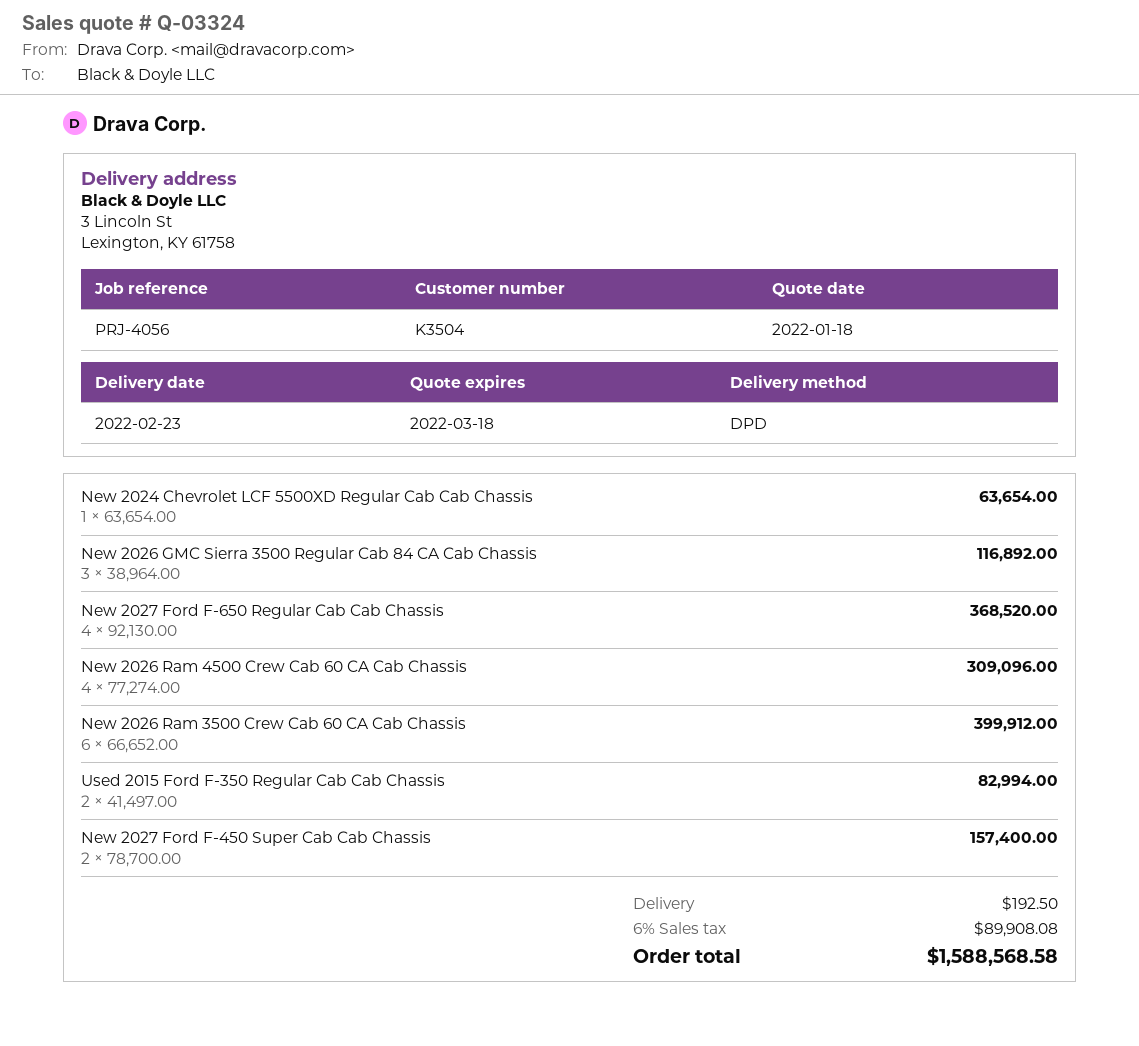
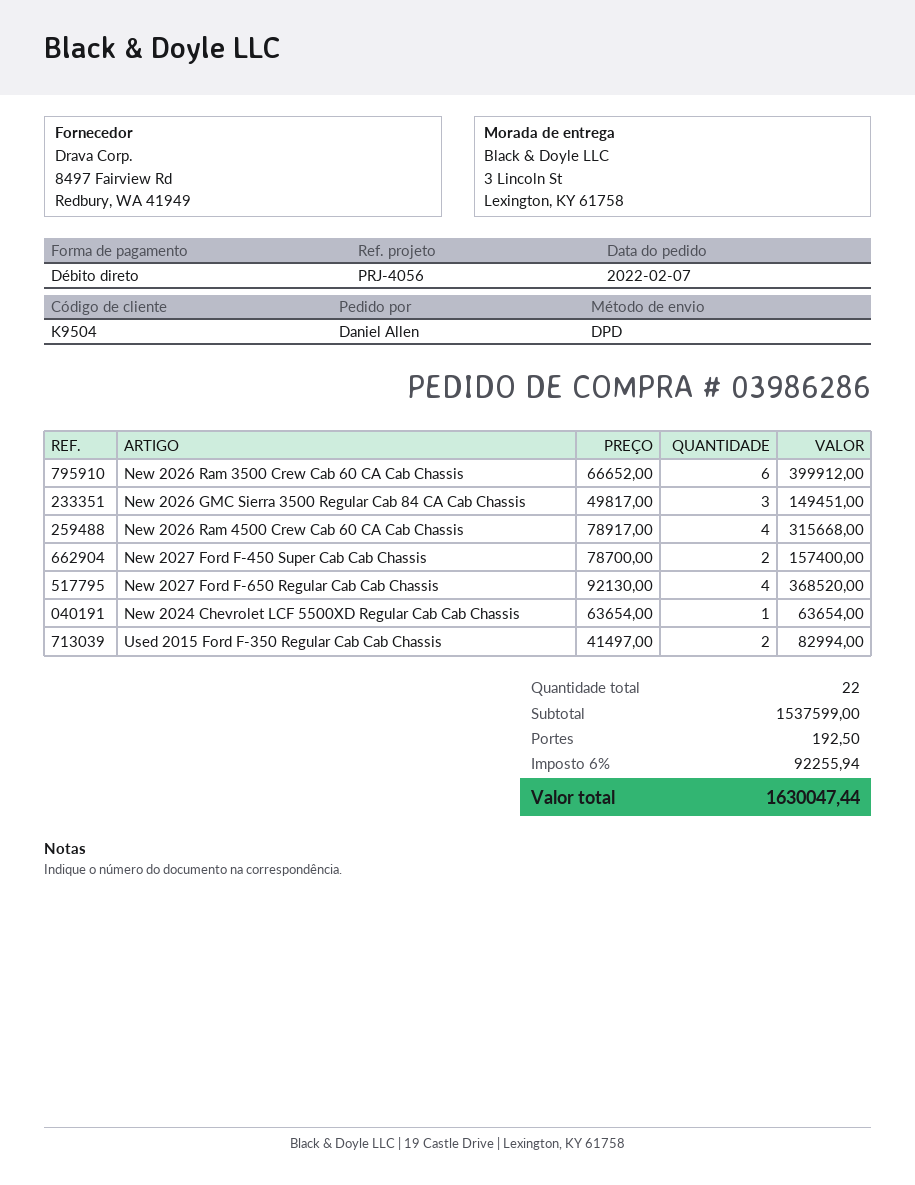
customer number: K3504 -> K9504
New 2026 GMC Sierra 3500 Regular Cab 84 CA Cab Chassis: 3 x 38964.00 = 116892.00 -> 3 x 49817.00 = 149451.00
New 2026 Ram 4500 Crew Cab 60 CA Cab Chassis: 4 x 77274.00 = 309096.00 -> 4 x 78917.00 = 315668.00
tax: 6% = 89908.08 -> 6% = 92255.94
total: 1588568.58 -> 1630047.44

